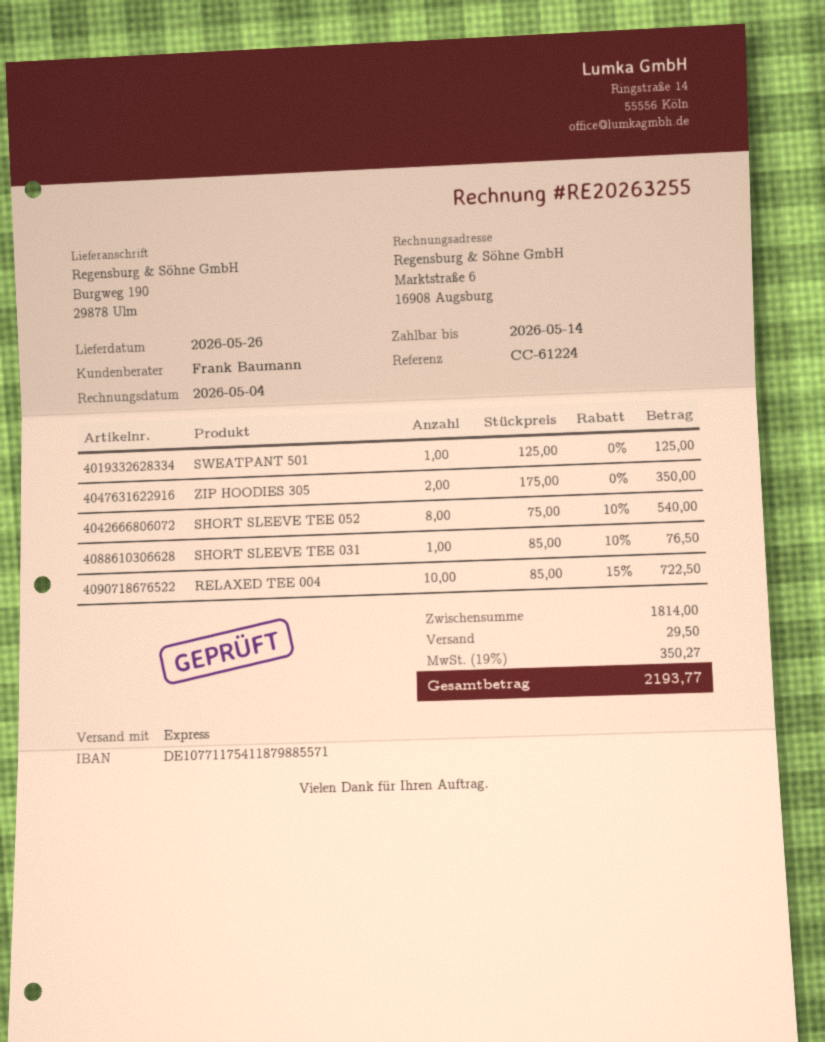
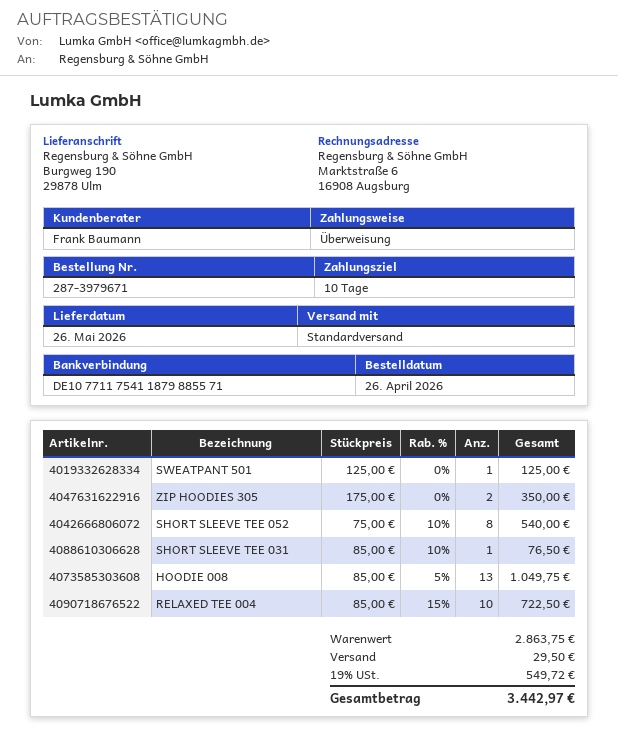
shipping method: express -> standard
HOODIE 008: none -> 13 x 85.00 - 5% = 1049.75
subtotal: 1814.00 -> 2863.75
tax: 19% = 350.27 -> 19% = 549.72
total: 2193.77 -> 3442.97

